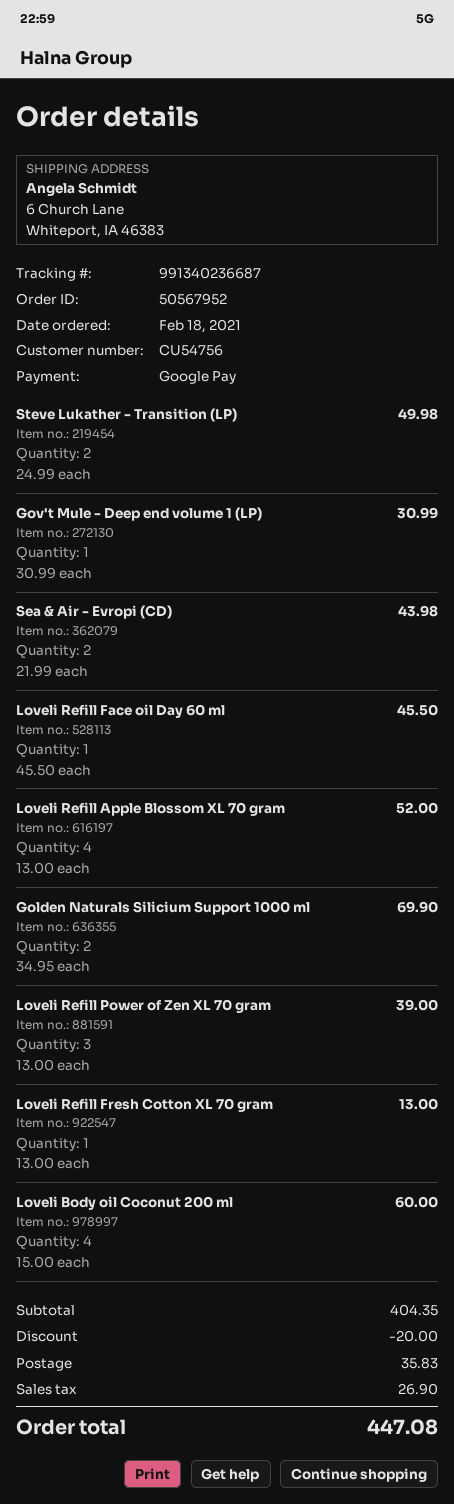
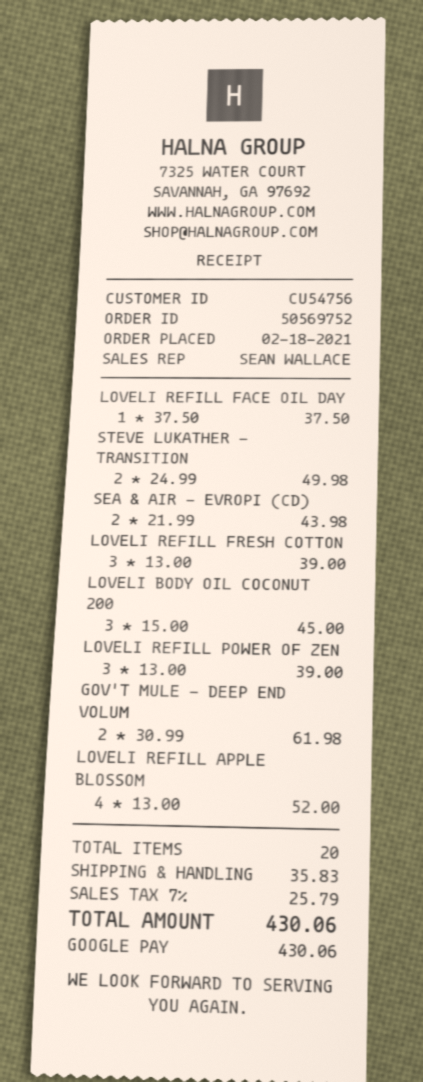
order number: 50567952 -> 50569752
Gov't Mule - Deep end volume 1 (LP): 1 x 30.99 = 30.99 -> 2 x 30.99 = 61.98
Loveli Refill Face oil Day 60 ml: 1 x 45.50 = 45.50 -> 1 x 37.50 = 37.50
Golden Naturals Silicium Support 1000 ml: 2 x 34.95 = 69.90 -> none
Loveli Refill Fresh Cotton XL 70 gram: 1 x 13.00 = 13.00 -> 3 x 13.00 = 39.00
Loveli Body oil Coconut 200 ml: 4 x 15.00 = 60.00 -> 3 x 15.00 = 45.00
discount: 20.00 -> none
tax: 26.90 -> 25.79
total: 447.08 -> 430.06

